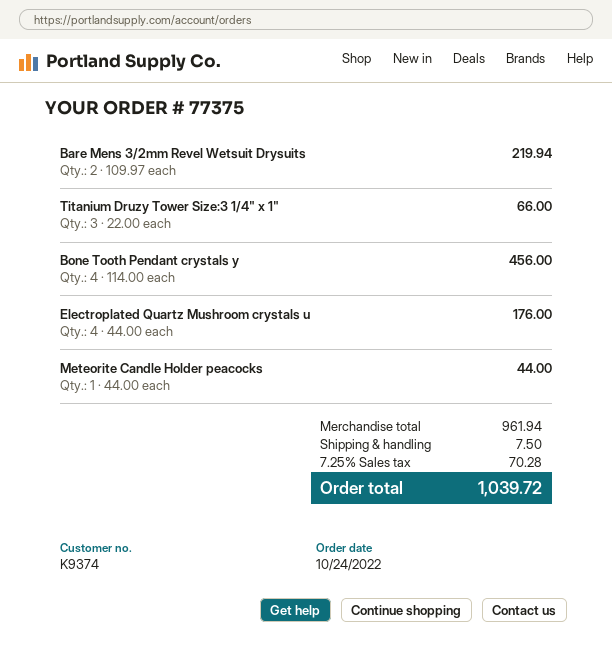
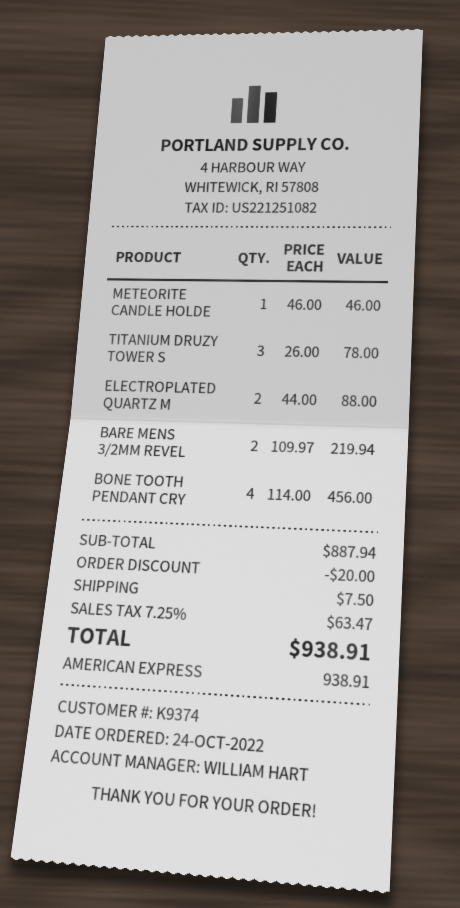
Titanium Druzy Tower Size:3 1/4" x 1": 3 x 22.00 = 66.00 -> 3 x 26.00 = 78.00
Electroplated Quartz Mushroom crystals u: 4 x 44.00 = 176.00 -> 2 x 44.00 = 88.00
Meteorite Candle Holder peacocks: 1 x 44.00 = 44.00 -> 1 x 46.00 = 46.00
subtotal: 961.94 -> 887.94
discount: none -> 20.00
tax: 7.25% = 70.28 -> 7.25% = 63.47
total: 1039.72 -> 938.91

